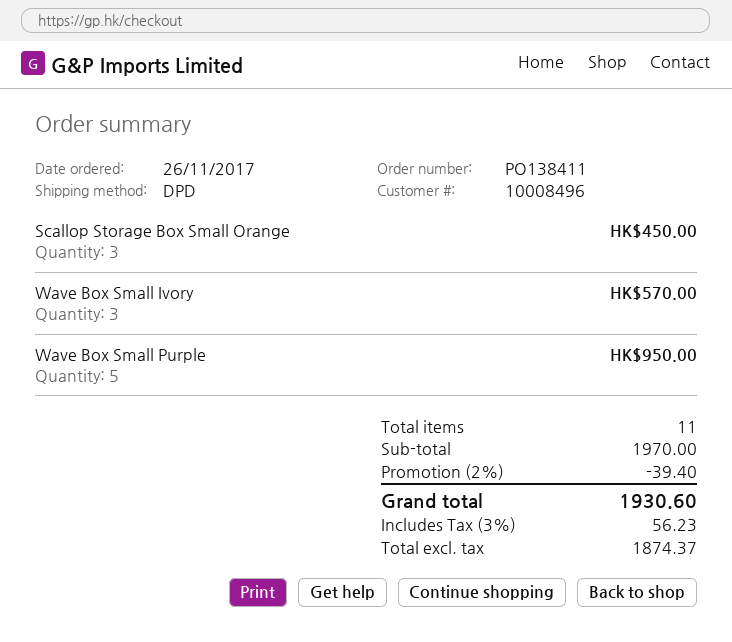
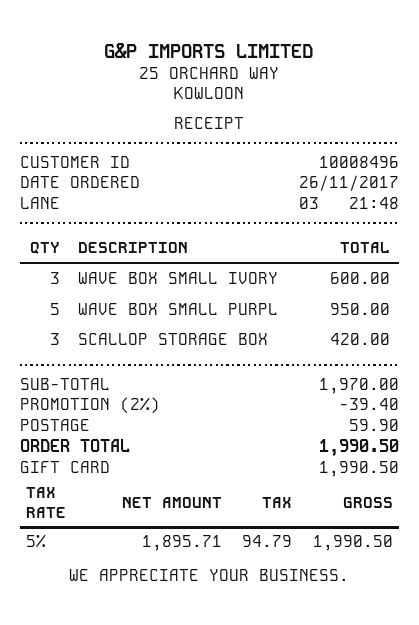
Scallop Storage Box Small Orange: 3 for 450.00 -> 3 for 420.00
Wave Box Small Ivory: 3 for 570.00 -> 3 for 600.00
shipping: none -> 59.90
net: 1874.37 -> 1895.71
tax: 3% = 56.23 -> 5% = 94.79
total: 1930.60 -> 1990.50

